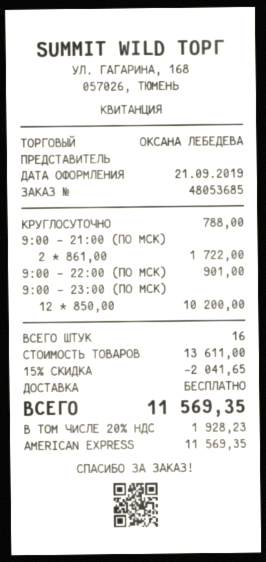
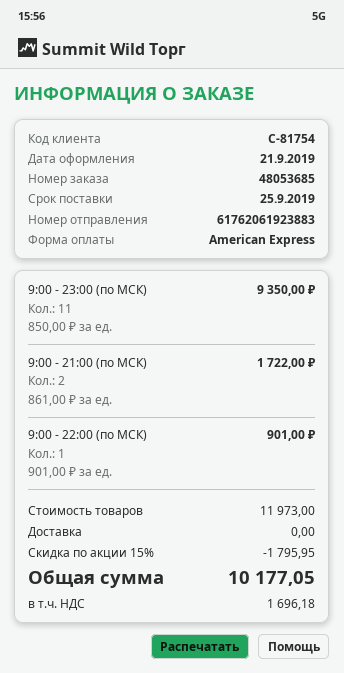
КРУГЛОСУТОЧНО: 1 x 788.00 = 788.00 -> none
9:00 - 23:00 (ПО МСК): 12 x 850.00 = 10200.00 -> 11 x 850.00 = 9350.00
subtotal: 13611.00 -> 11973.00
discount: 15% = 2041.65 -> 15% = 1795.95
tax: 1928.23 -> 1696.18
total: 11569.35 -> 10177.05

